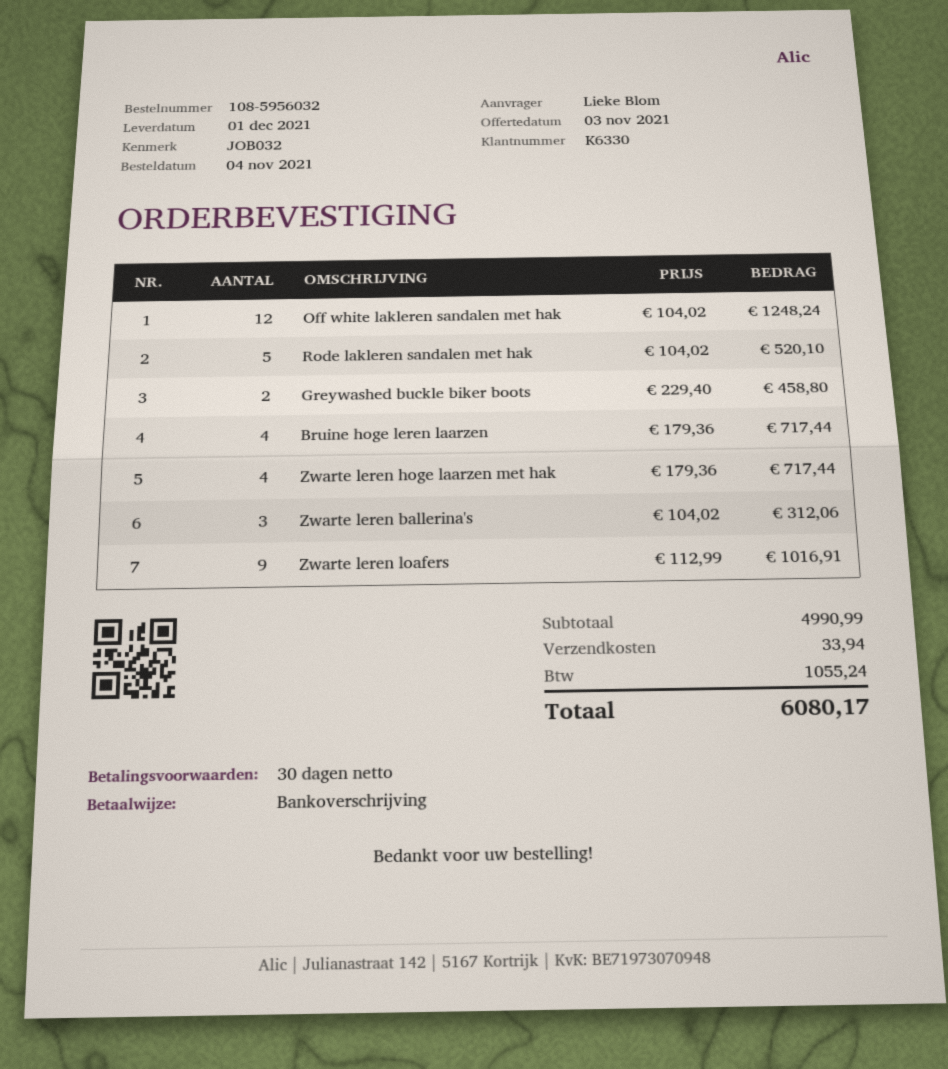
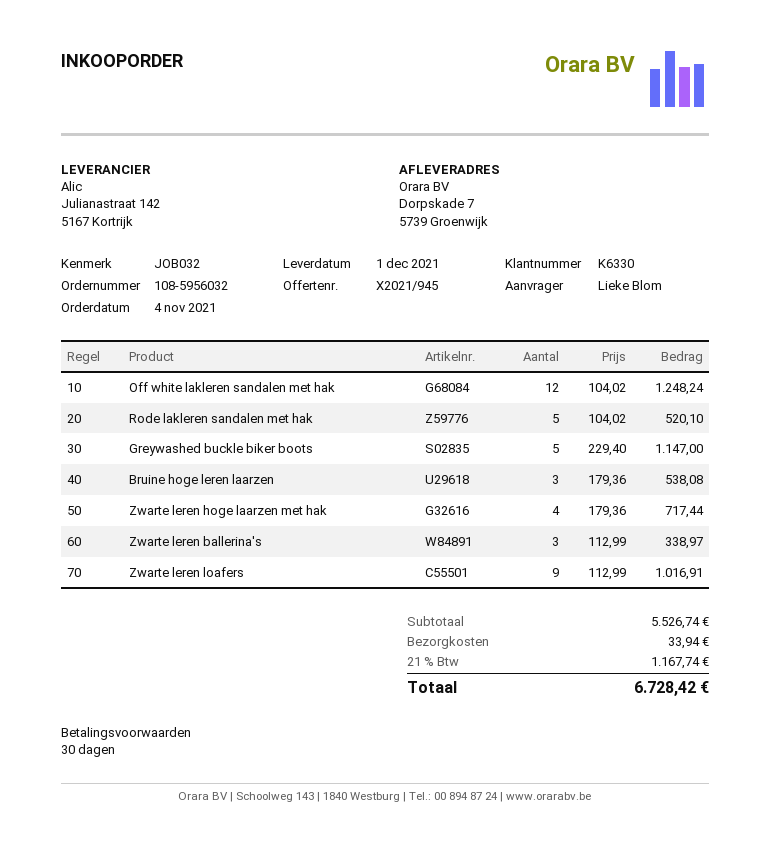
Greywashed buckle biker boots: 2 x 229.40 = 458.80 -> 5 x 229.40 = 1147.00
Bruine hoge leren laarzen: 4 x 179.36 = 717.44 -> 3 x 179.36 = 538.08
Zwarte leren ballerina's: 3 x 104.02 = 312.06 -> 3 x 112.99 = 338.97
subtotal: 4990.99 -> 5526.74
tax: 1055.24 -> 1167.74
total: 6080.17 -> 6728.42

